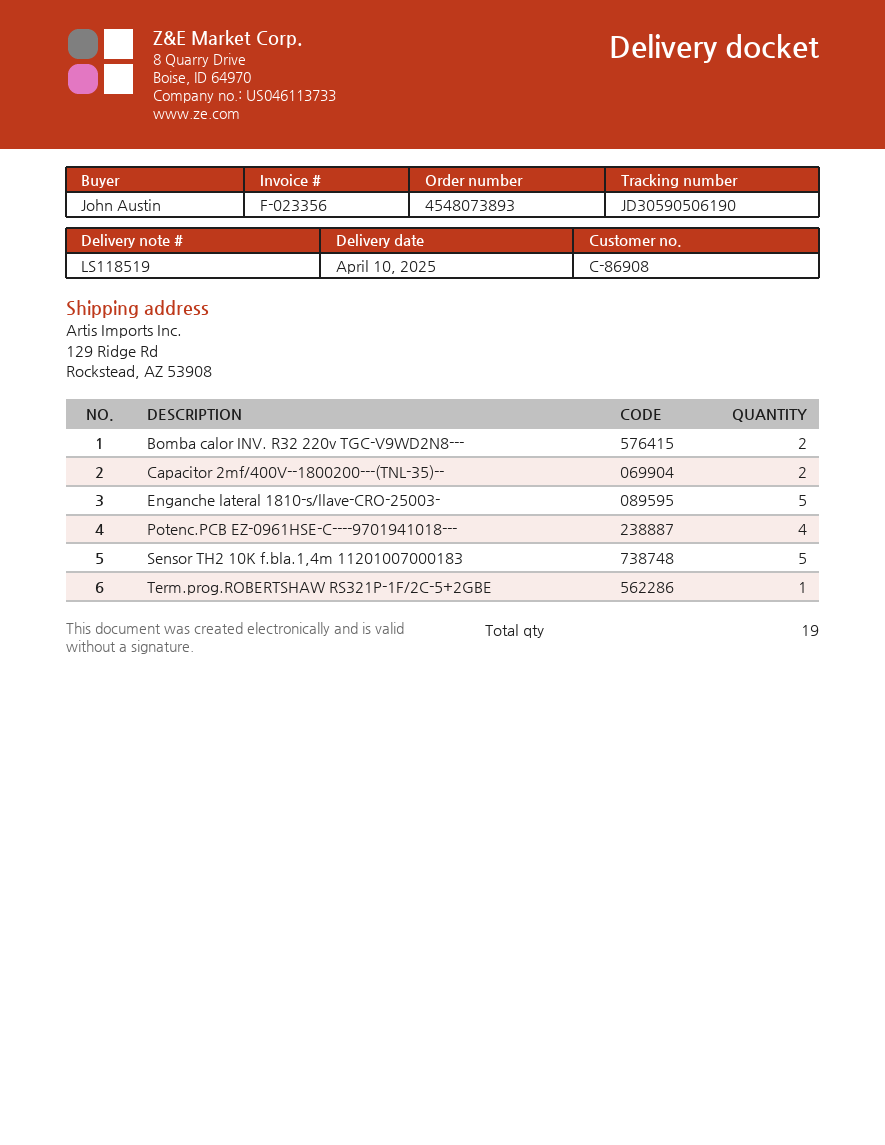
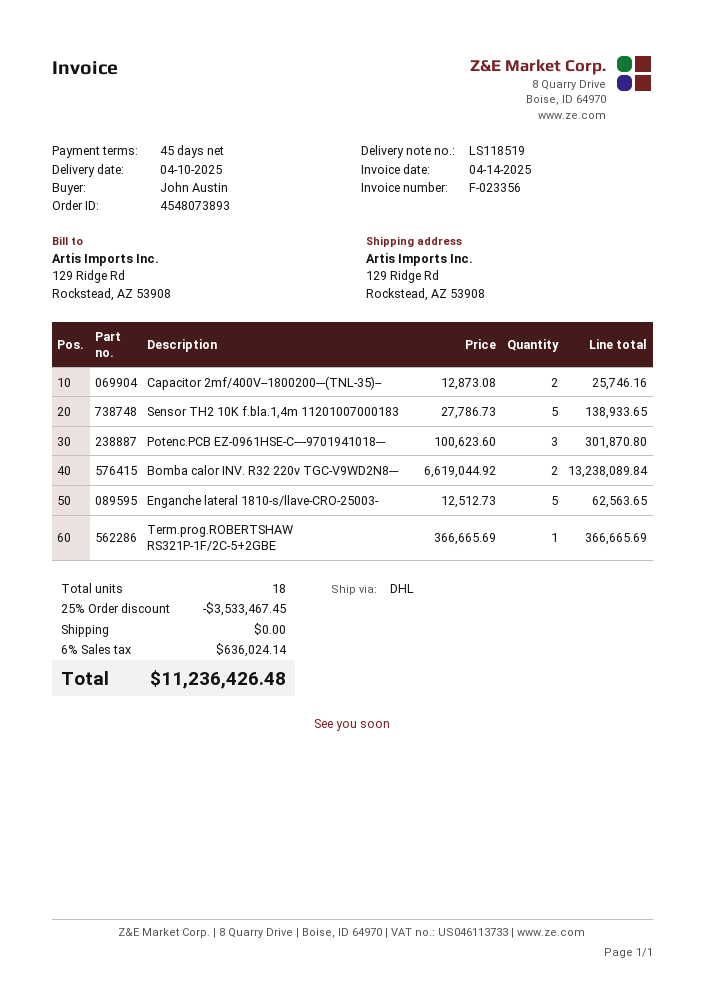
Potenc.PCB EZ-0961HSE-C----9701941018---: 4 -> 3
total quantity: 19 -> 18

